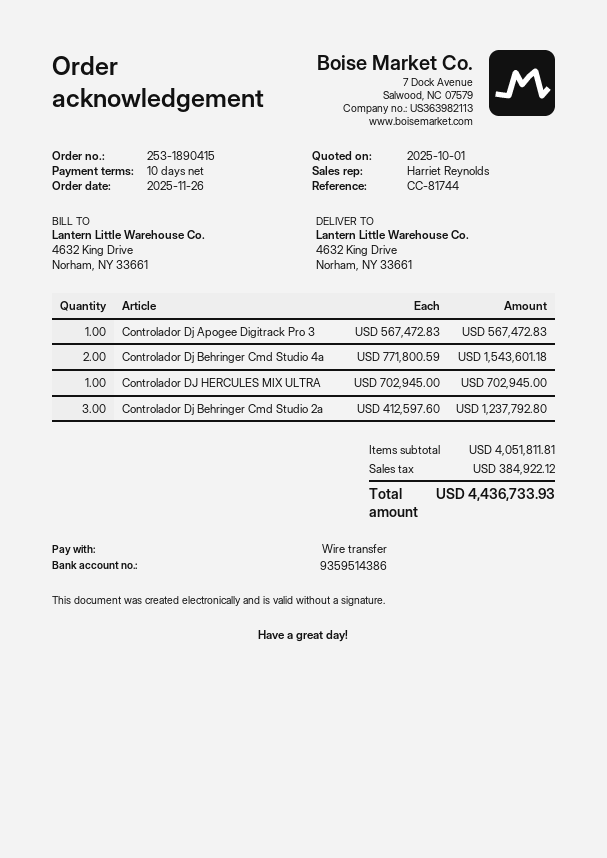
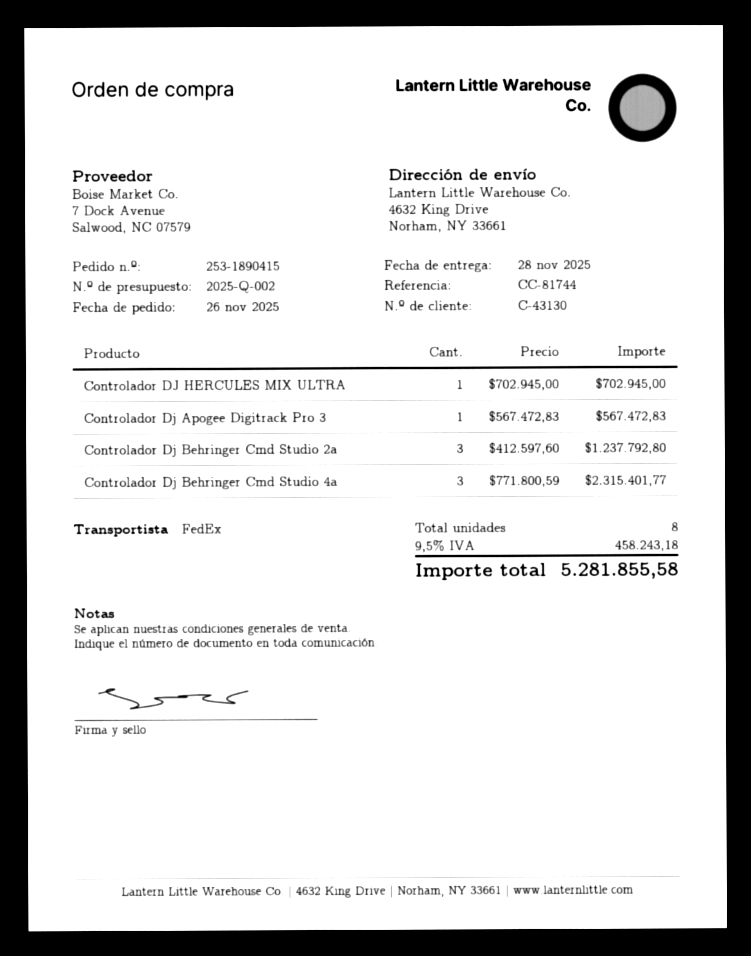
Controlador Dj Behringer Cmd Studio 4a: 2 x 771800.59 = 1543601.18 -> 3 x 771800.59 = 2315401.77
tax: 384922.12 -> 458243.18
total: 4436733.93 -> 5281855.58

